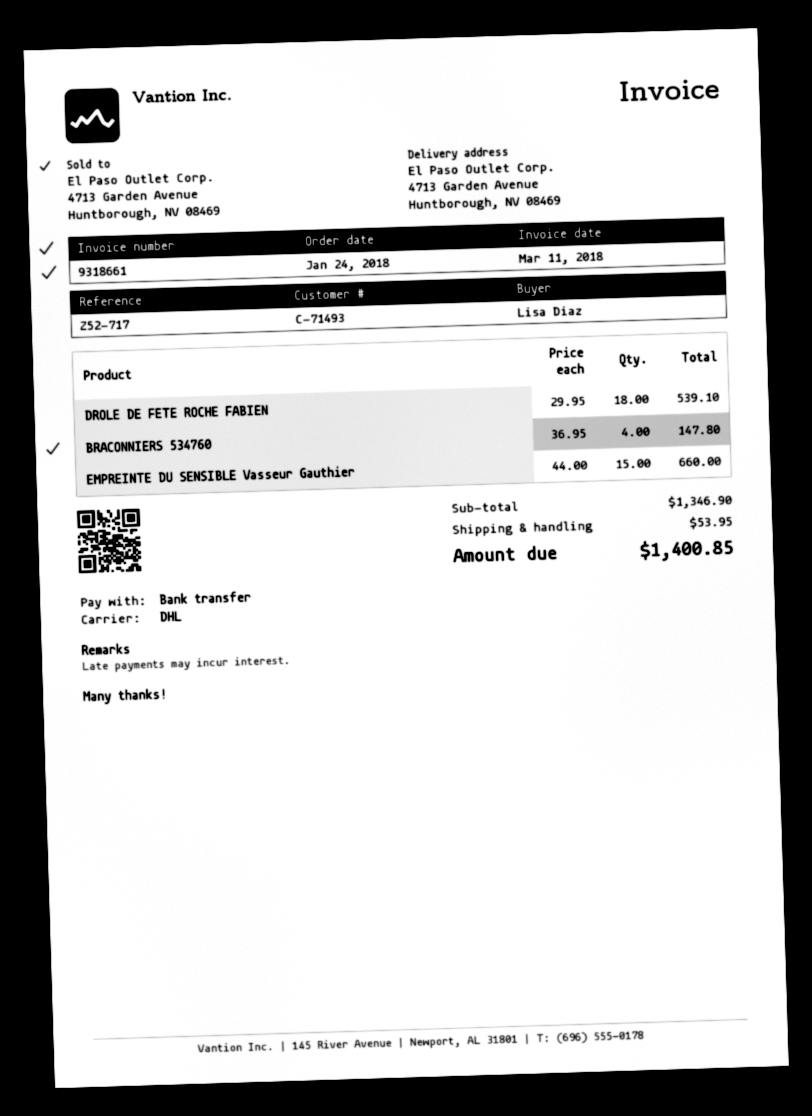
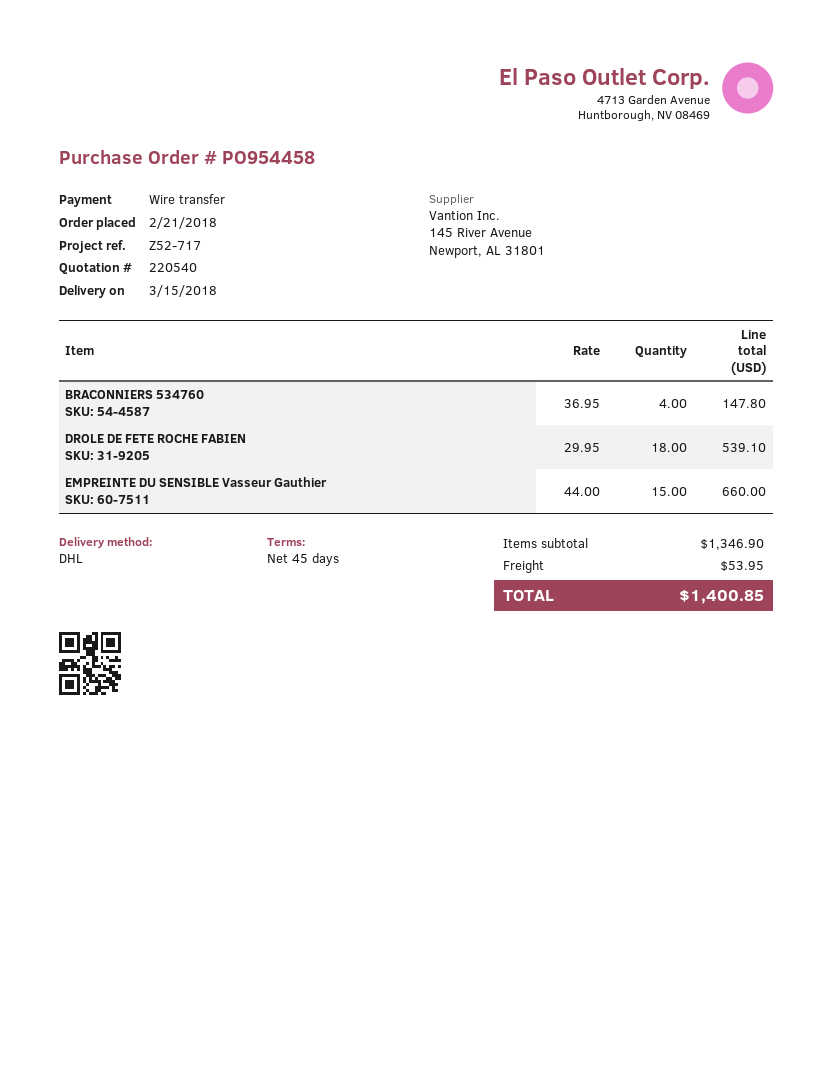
order date: 2018-01-24 -> 2018-02-21

